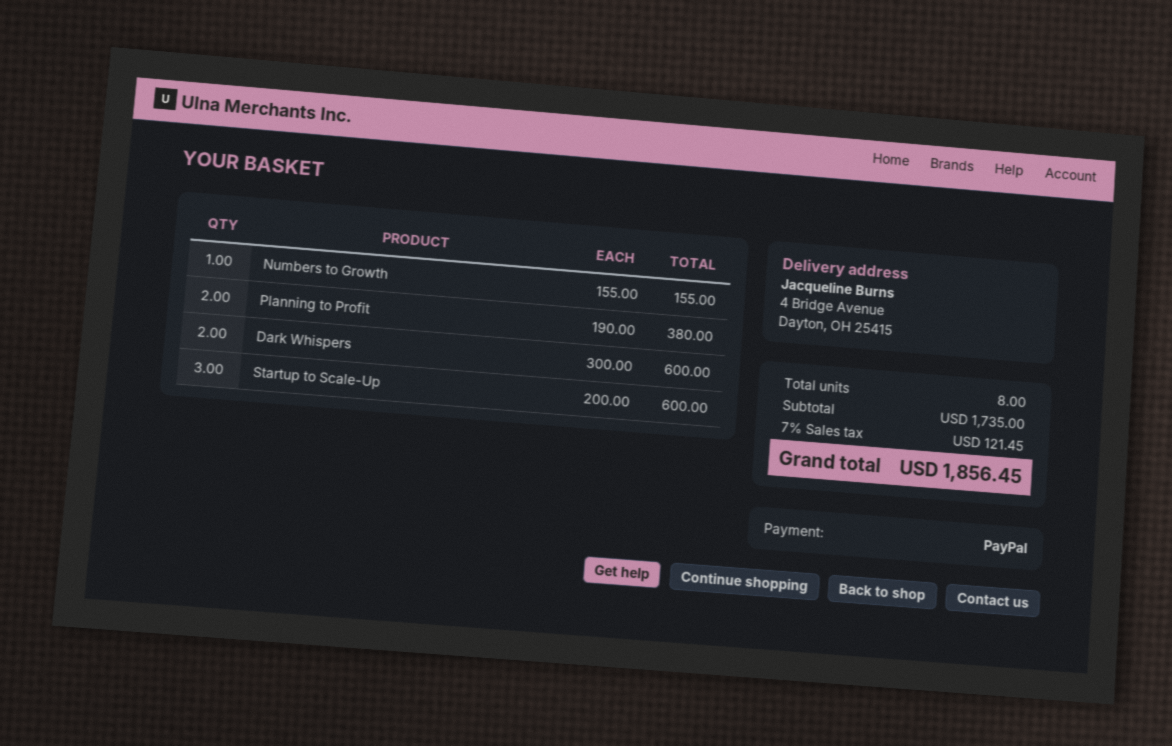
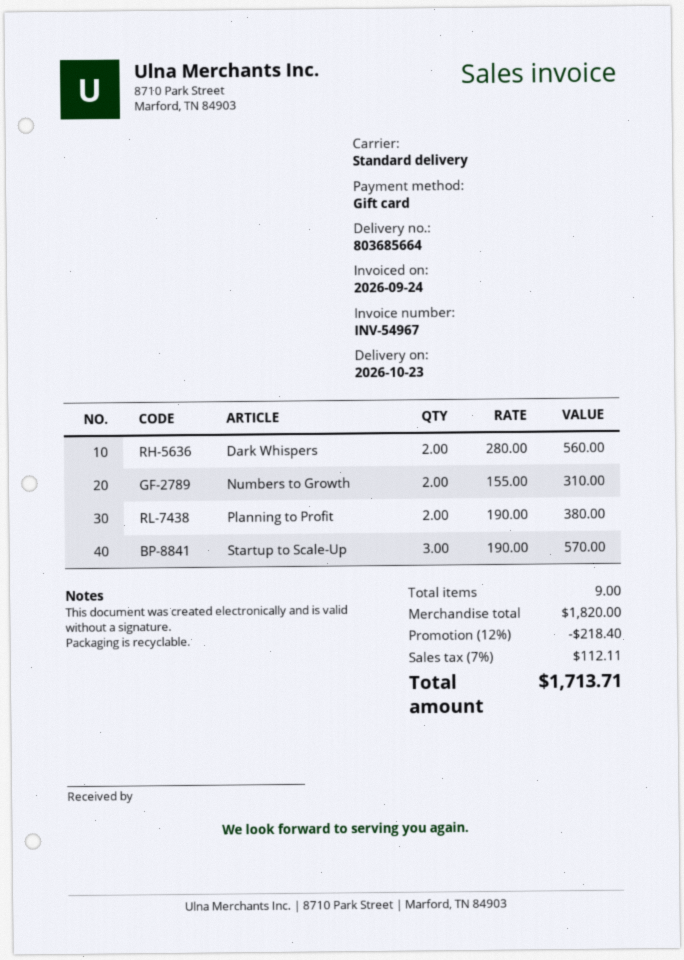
payment method: PayPal -> gift card
Numbers to Growth: 1 x 155.00 = 155.00 -> 2 x 155.00 = 310.00
Dark Whispers: 2 x 300.00 = 600.00 -> 2 x 280.00 = 560.00
Startup to Scale-Up: 3 x 200.00 = 600.00 -> 3 x 190.00 = 570.00
total quantity: 8 -> 9
subtotal: 1735.00 -> 1820.00
discount: none -> 12% = 218.40
tax: 7% = 121.45 -> 7% = 112.11
total: 1856.45 -> 1713.71

